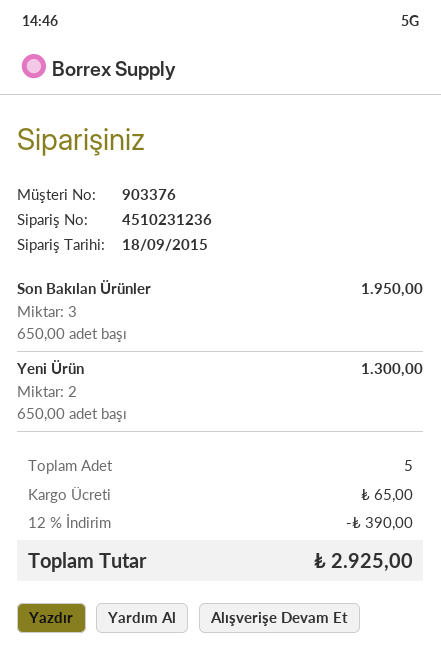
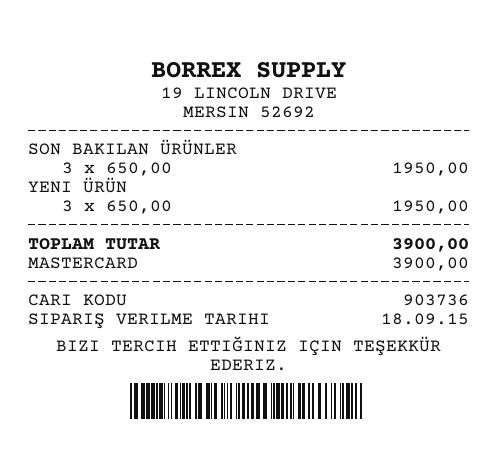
customer number: 903376 -> 903736
Yeni Ürün: 2 x 650.00 = 1300.00 -> 3 x 650.00 = 1950.00
discount: 12% = 390.00 -> none
shipping: 65.00 -> none
total: 2925.00 -> 3900.00

